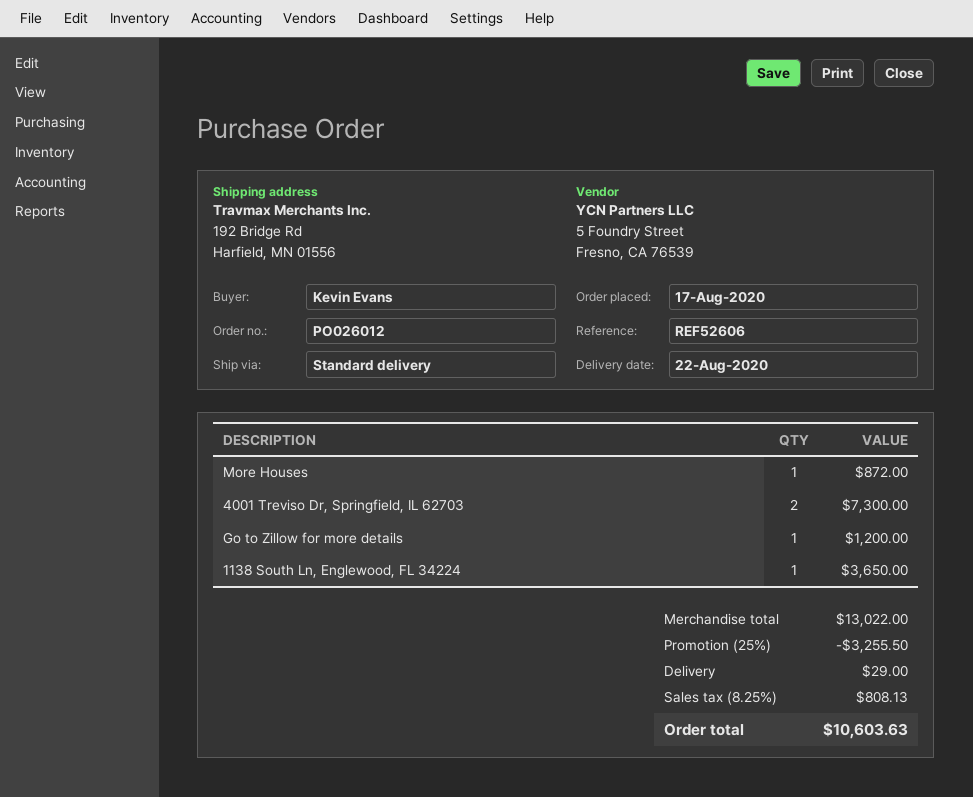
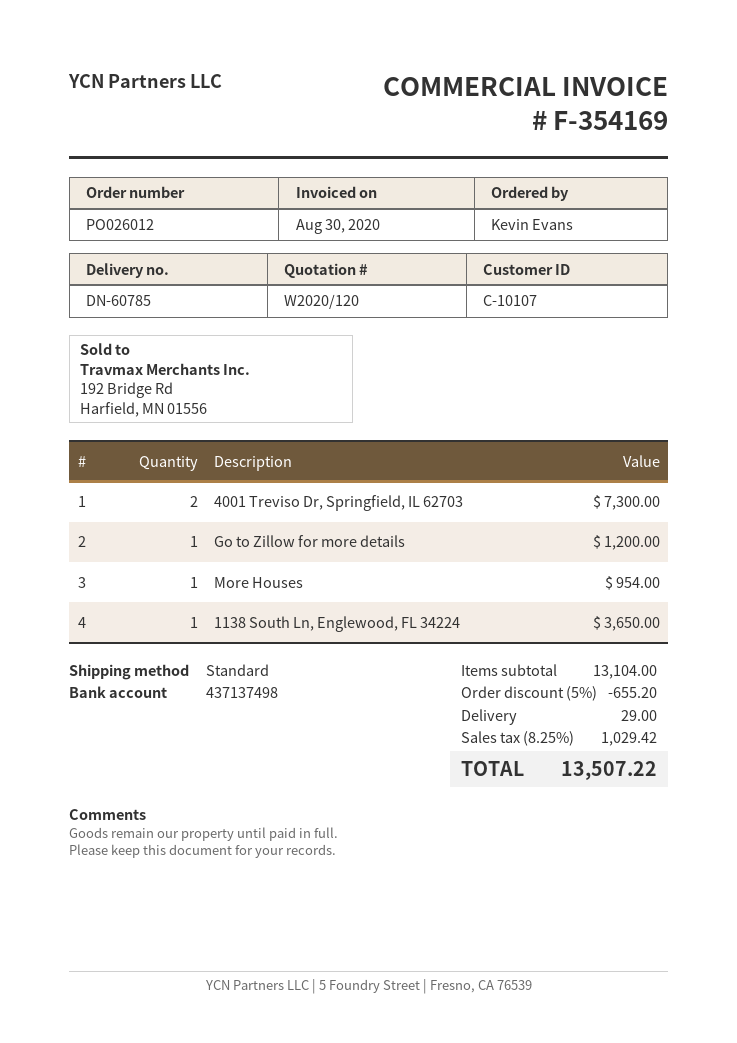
More Houses: 1 for 872.00 -> 1 for 954.00
subtotal: 13022.00 -> 13104.00
discount: 25% = 3255.50 -> 5% = 655.20
tax: 8.25% = 808.13 -> 8.25% = 1029.42
total: 10603.63 -> 13507.22

